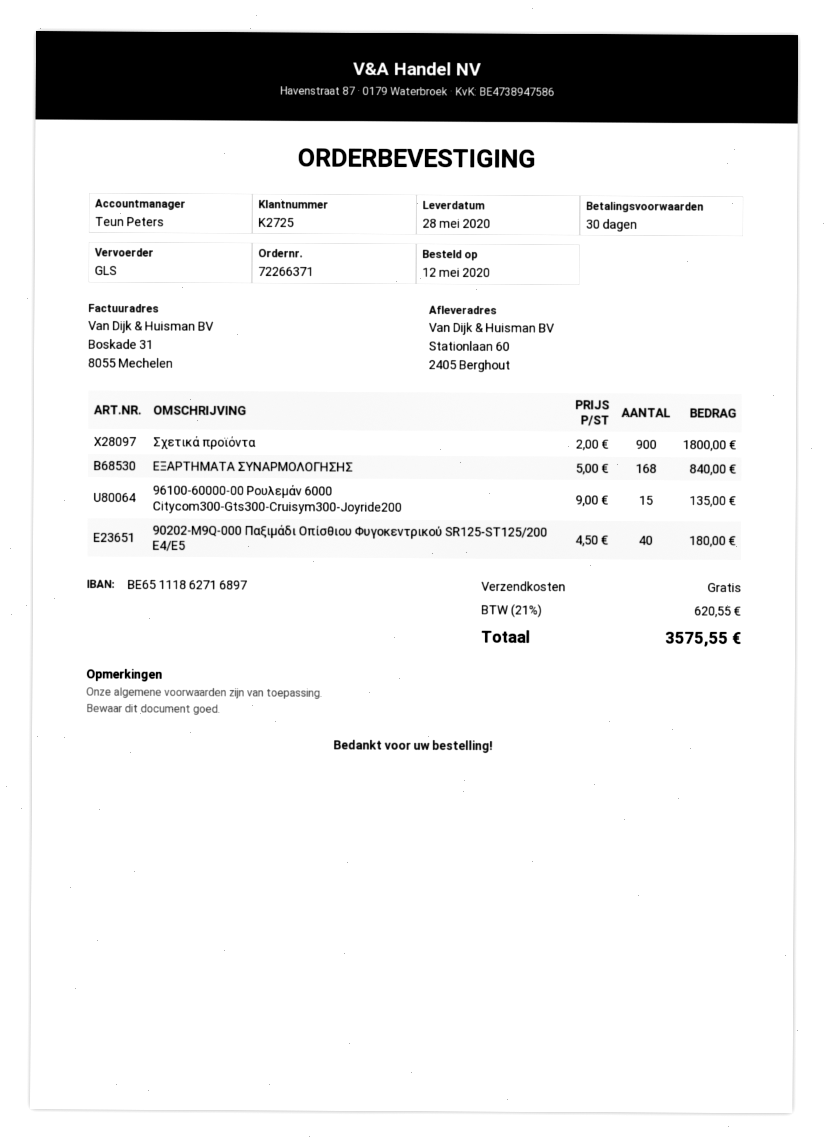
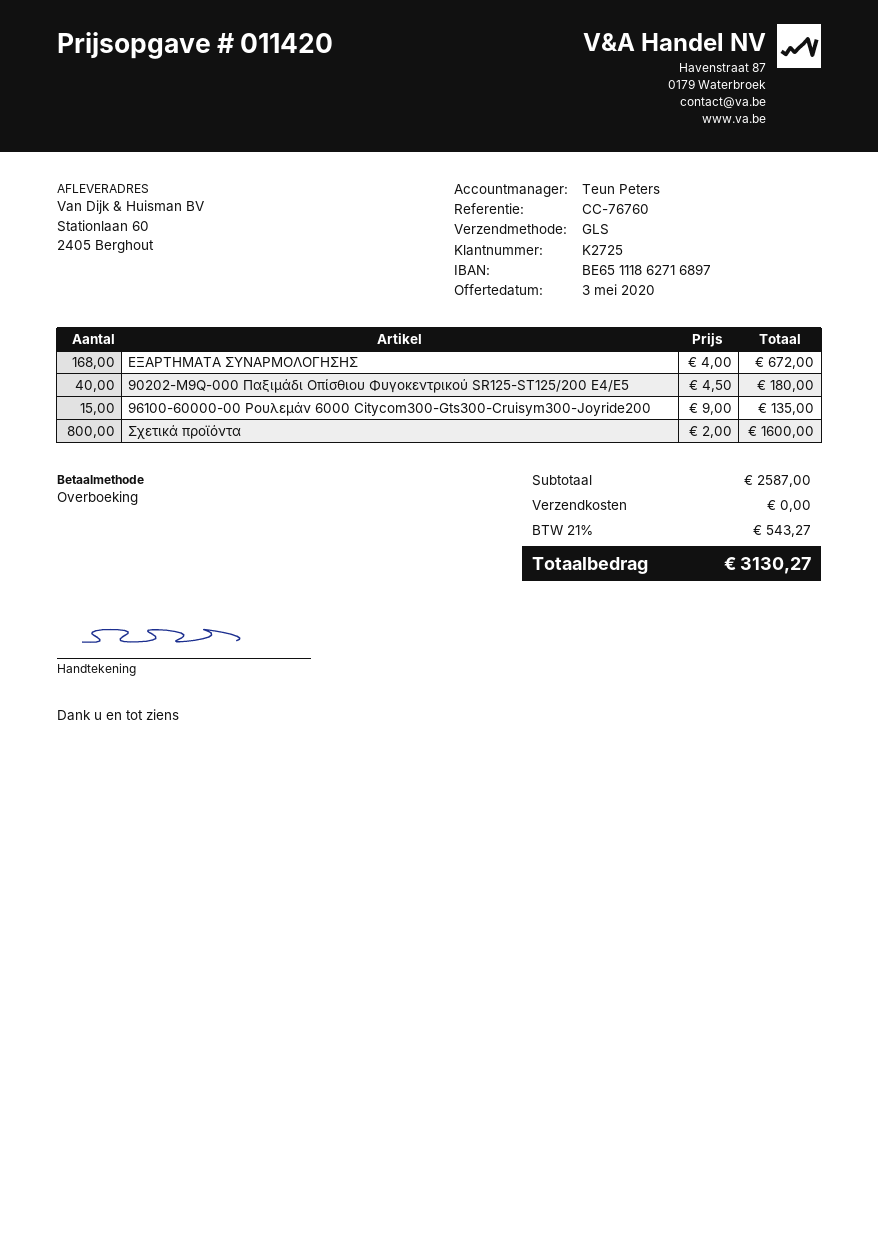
Σχετικά προϊόντα: 900 x 2.00 = 1800.00 -> 800 x 2.00 = 1600.00
ΕΞΑΡΤΗΜΑΤΑ ΣΥΝΑΡΜΟΛΟΓΗΣΗΣ: 168 x 5.00 = 840.00 -> 168 x 4.00 = 672.00
tax: 21% = 620.55 -> 21% = 543.27
total: 3575.55 -> 3130.27

